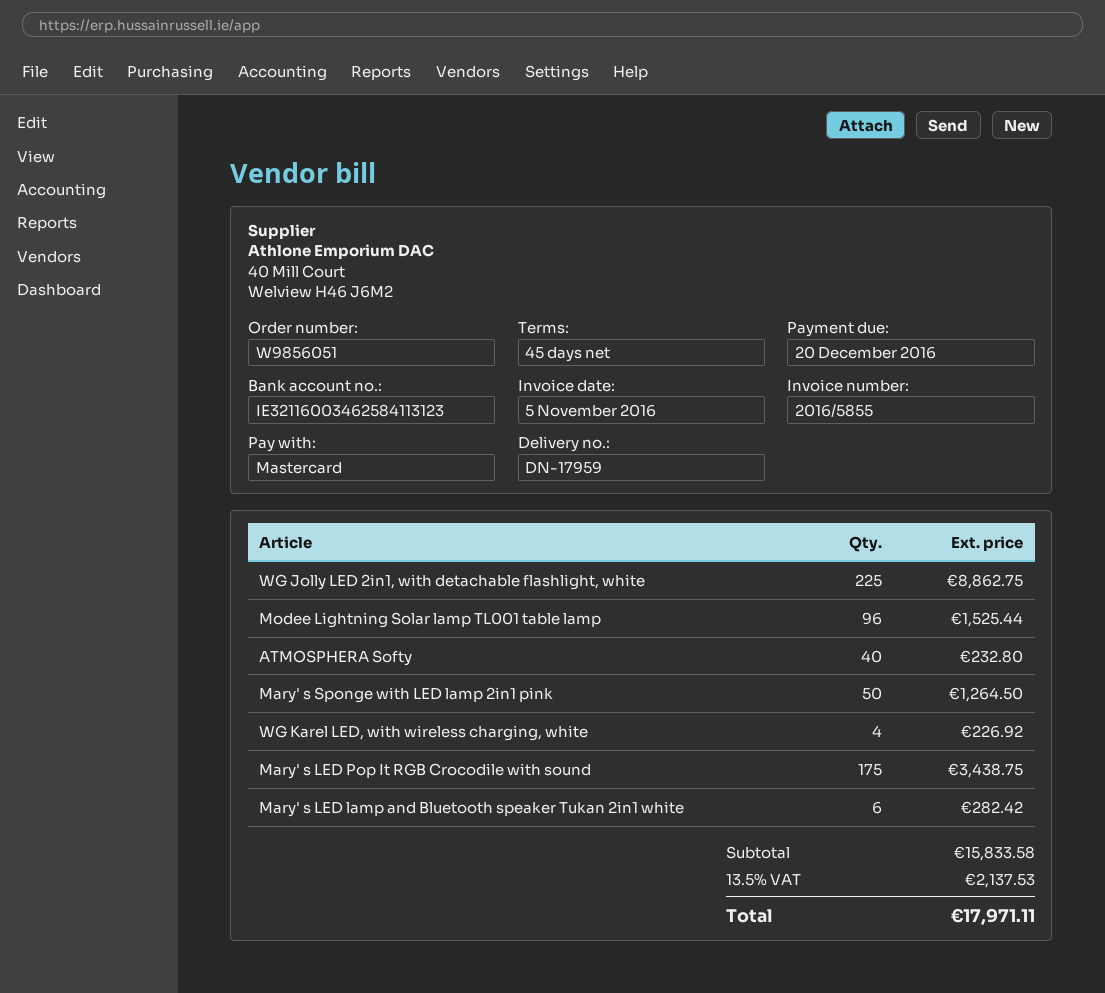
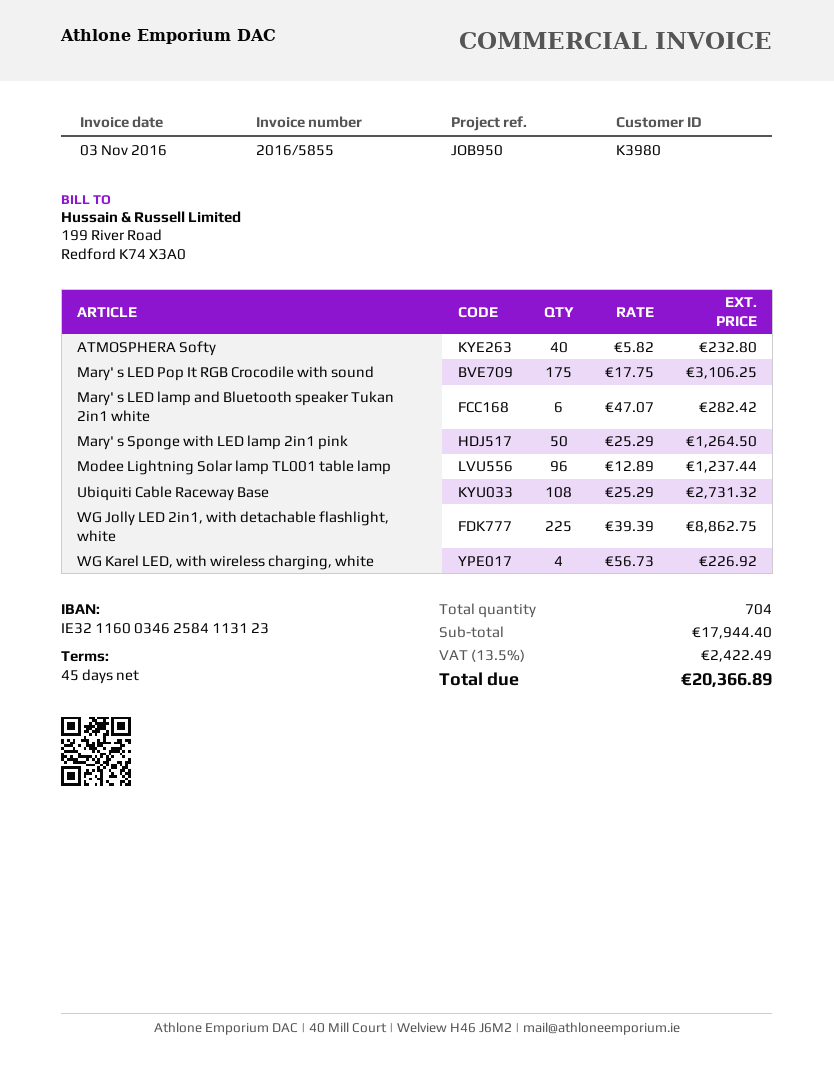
invoice date: 2016-11-05 -> 2016-11-03
Modee Lightning Solar lamp TL001 table lamp: 96 for 1525.44 -> 96 for 1237.44
Mary' s LED Pop It RGB Crocodile with sound: 175 for 3438.75 -> 175 for 3106.25
Ubiquiti Cable Raceway Base: none -> 108 for 2731.32
subtotal: 15833.58 -> 17944.40
tax: 13.5% = 2137.53 -> 13.5% = 2422.49
total: 17971.11 -> 20366.89

